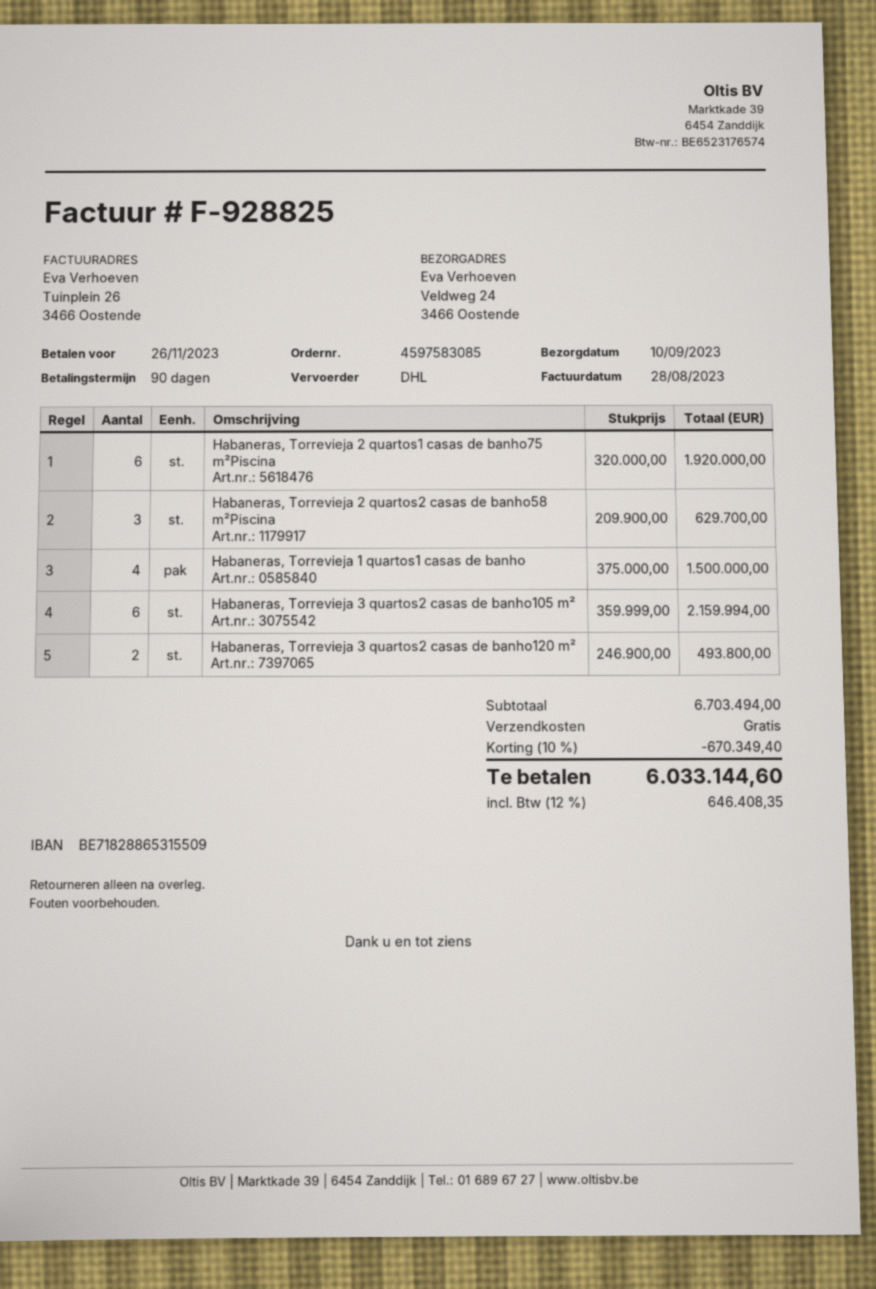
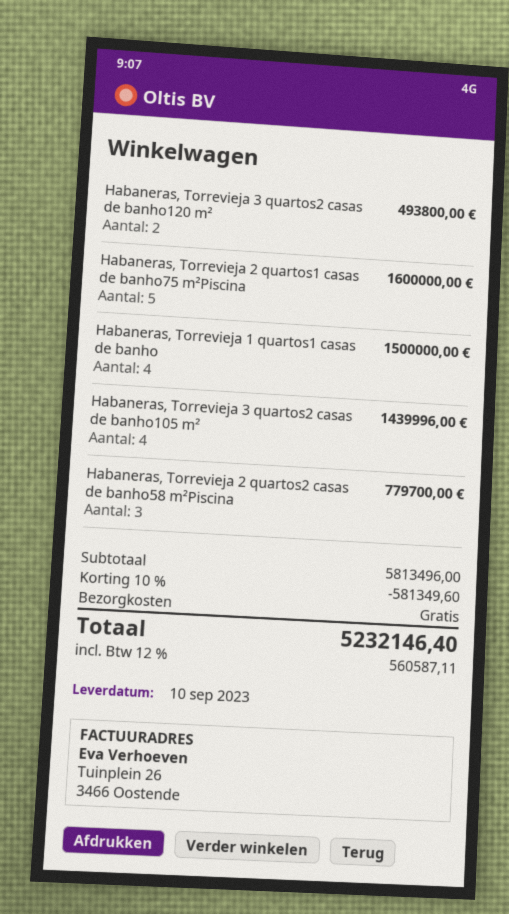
Habaneras, Torrevieja 2 quartos1 casas de banho75 m²Piscina: 6 for 1920000.00 -> 5 for 1600000.00
Habaneras, Torrevieja 2 quartos2 casas de banho58 m²Piscina: 3 for 629700.00 -> 3 for 779700.00
Habaneras, Torrevieja 3 quartos2 casas de banho105 m²: 6 for 2159994.00 -> 4 for 1439996.00
subtotal: 6703494.00 -> 5813496.00
discount: 10% = 670349.40 -> 10% = 581349.60
tax: 12% = 646408.35 -> 12% = 560587.11
total: 6033144.60 -> 5232146.40

